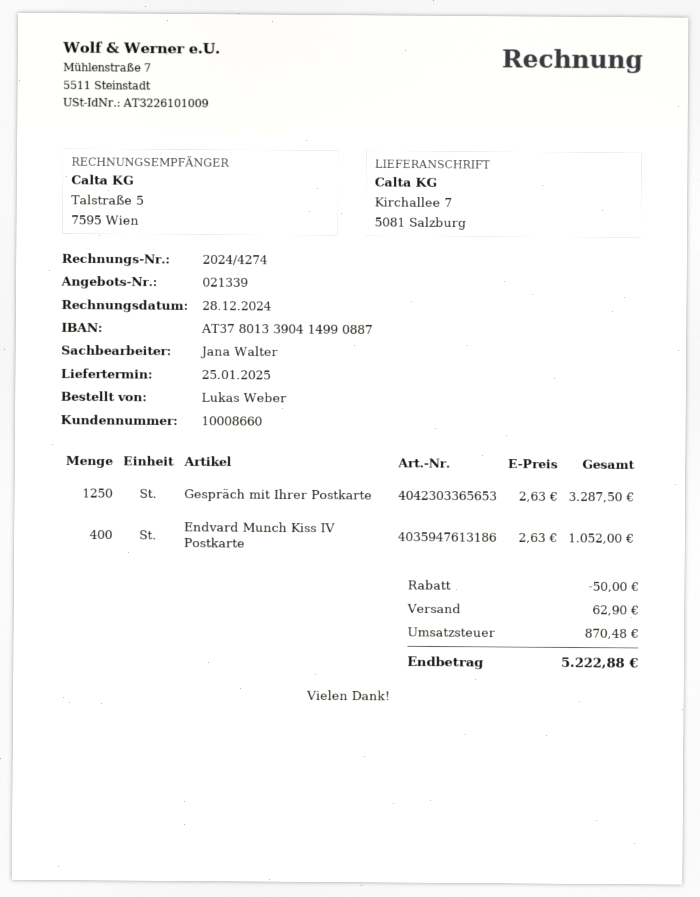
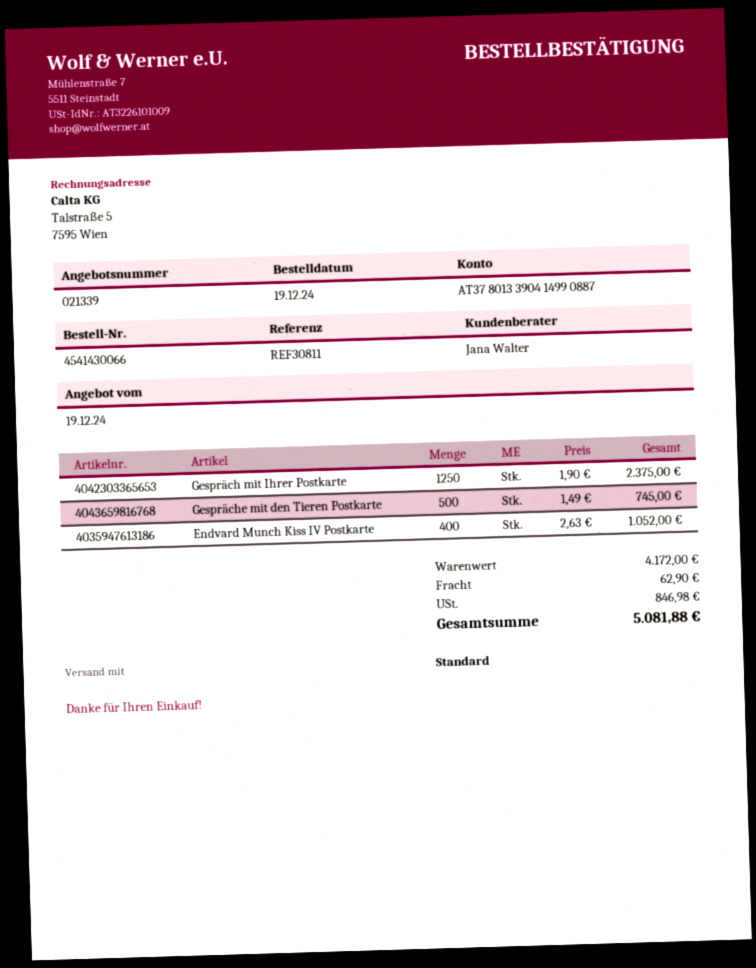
Gespräch mit Ihrer Postkarte: 1250 x 2.63 = 3287.50 -> 1250 x 1.90 = 2375.00
Gespräche mit den Tieren Postkarte: none -> 500 x 1.49 = 745.00
discount: 50.00 -> none
tax: 870.48 -> 846.98
total: 5222.88 -> 5081.88

